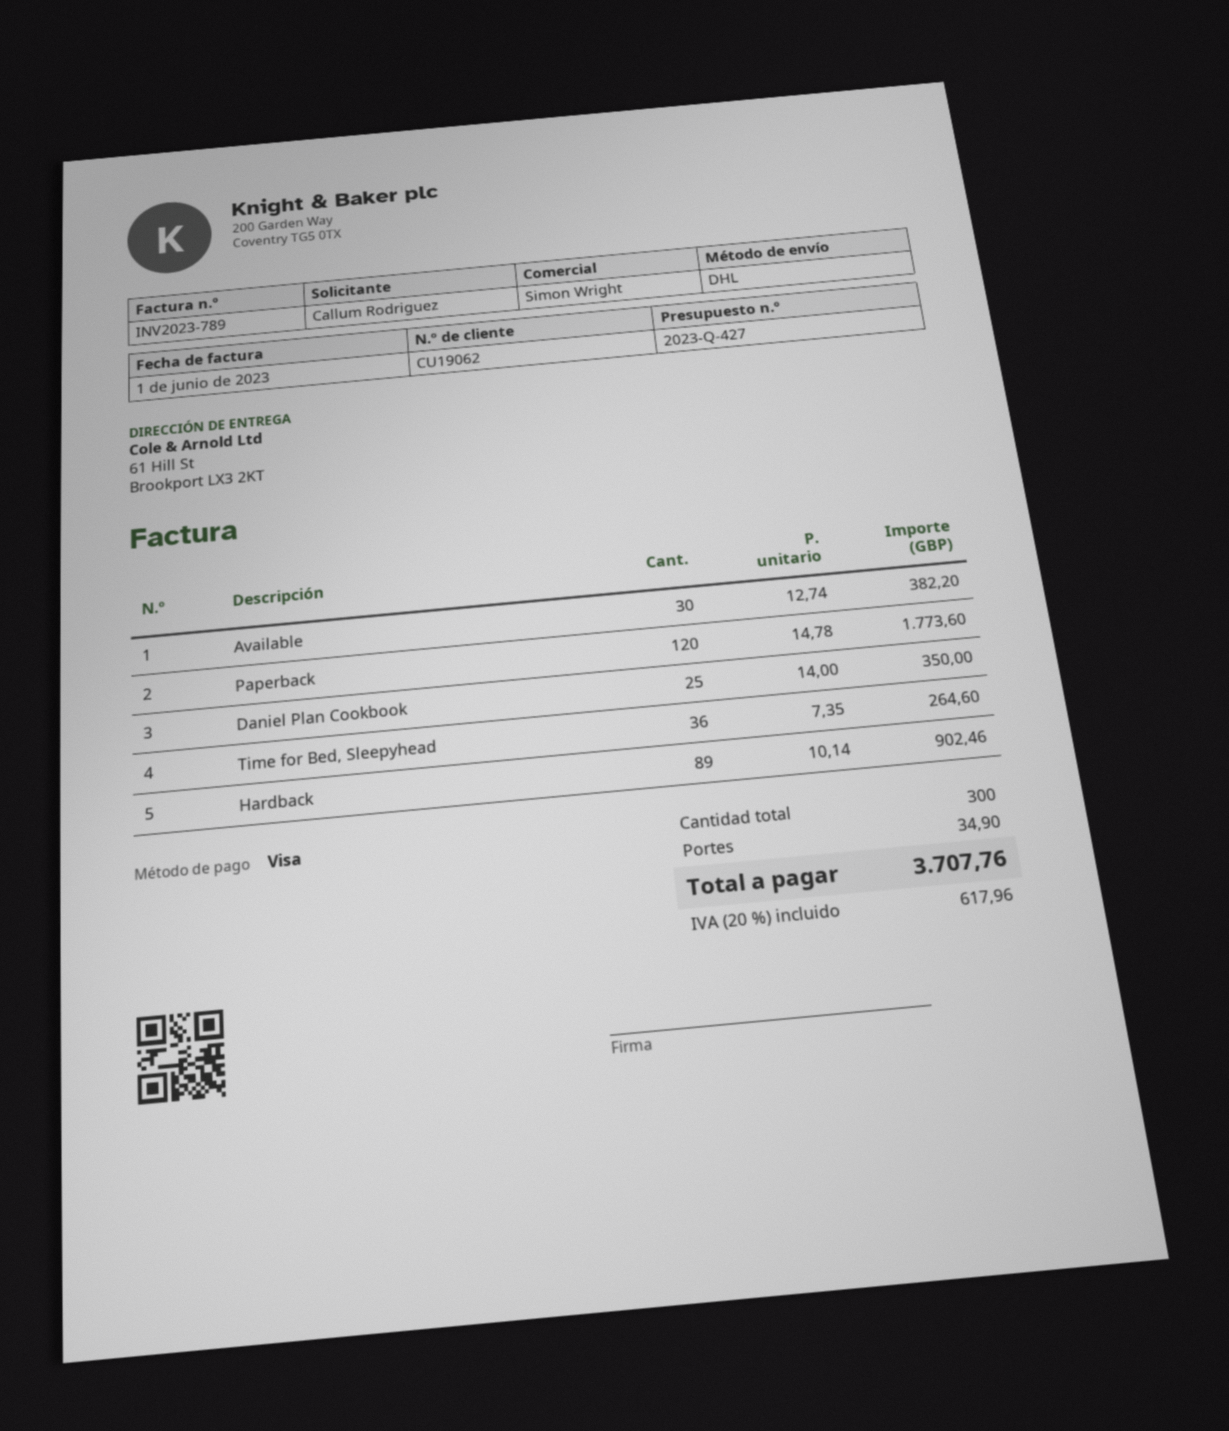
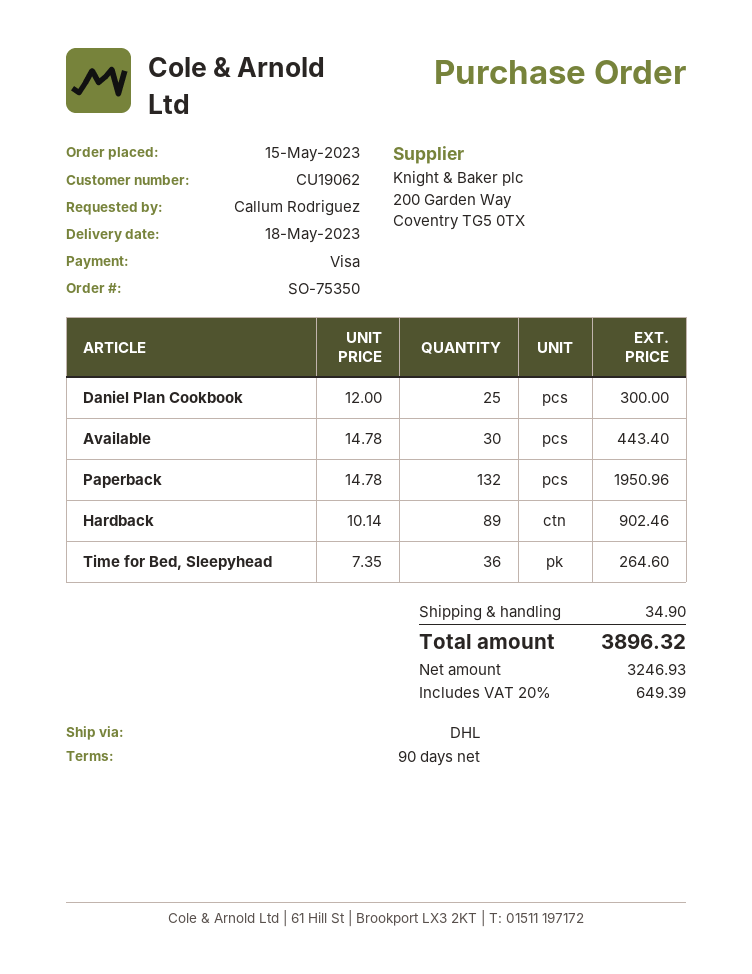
Available: 30 x 12.74 = 382.20 -> 30 x 14.78 = 443.40
Paperback: 120 x 14.78 = 1773.60 -> 132 x 14.78 = 1950.96
Daniel Plan Cookbook: 25 x 14.00 = 350.00 -> 25 x 12.00 = 300.00
tax: 20% = 617.96 -> 20% = 649.39
total: 3707.76 -> 3896.32

